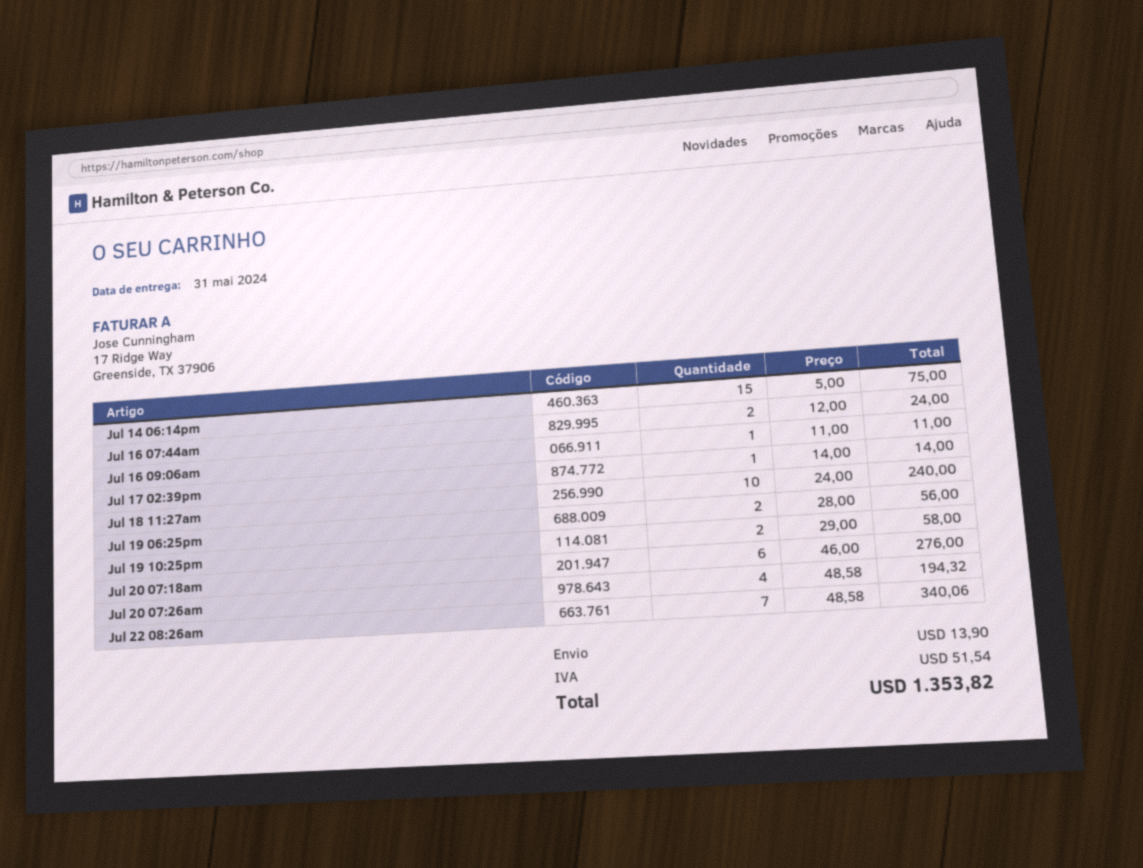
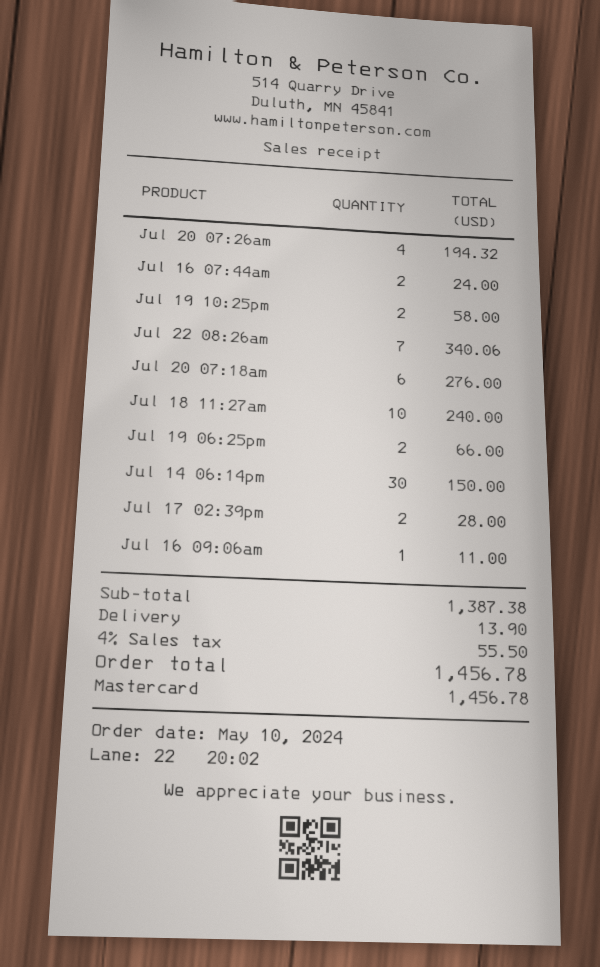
Jul 14 06:14pm: 15 for 75.00 -> 30 for 150.00
Jul 17 02:39pm: 1 for 14.00 -> 2 for 28.00
Jul 19 06:25pm: 2 for 56.00 -> 2 for 66.00
tax: 51.54 -> 55.50
total: 1353.82 -> 1456.78

